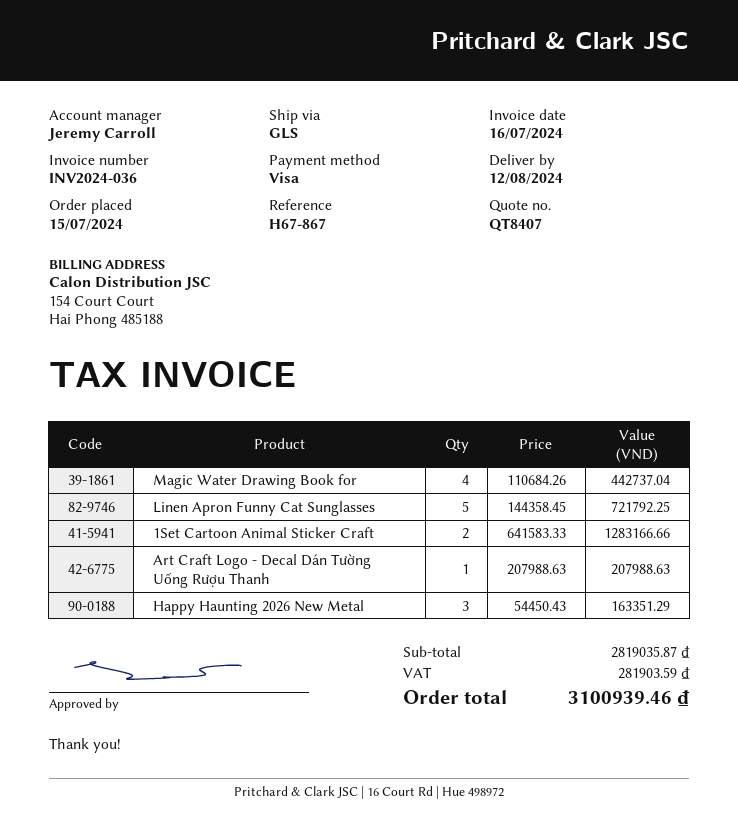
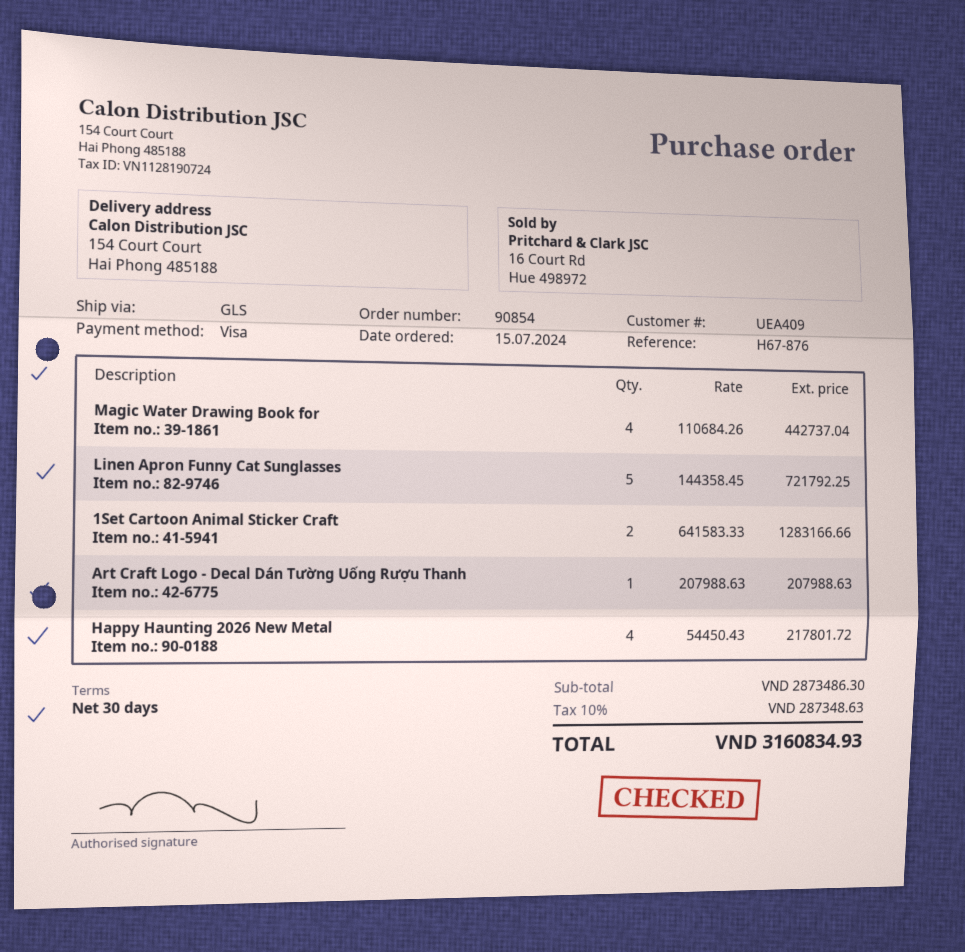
reference: H67-867 -> H67-876
Happy Haunting 2026 New Metal: 3 x 54450.43 = 163351.29 -> 4 x 54450.43 = 217801.72
subtotal: 2819035.87 -> 2873486.30
tax: 281903.59 -> 287348.63
total: 3100939.46 -> 3160834.93

